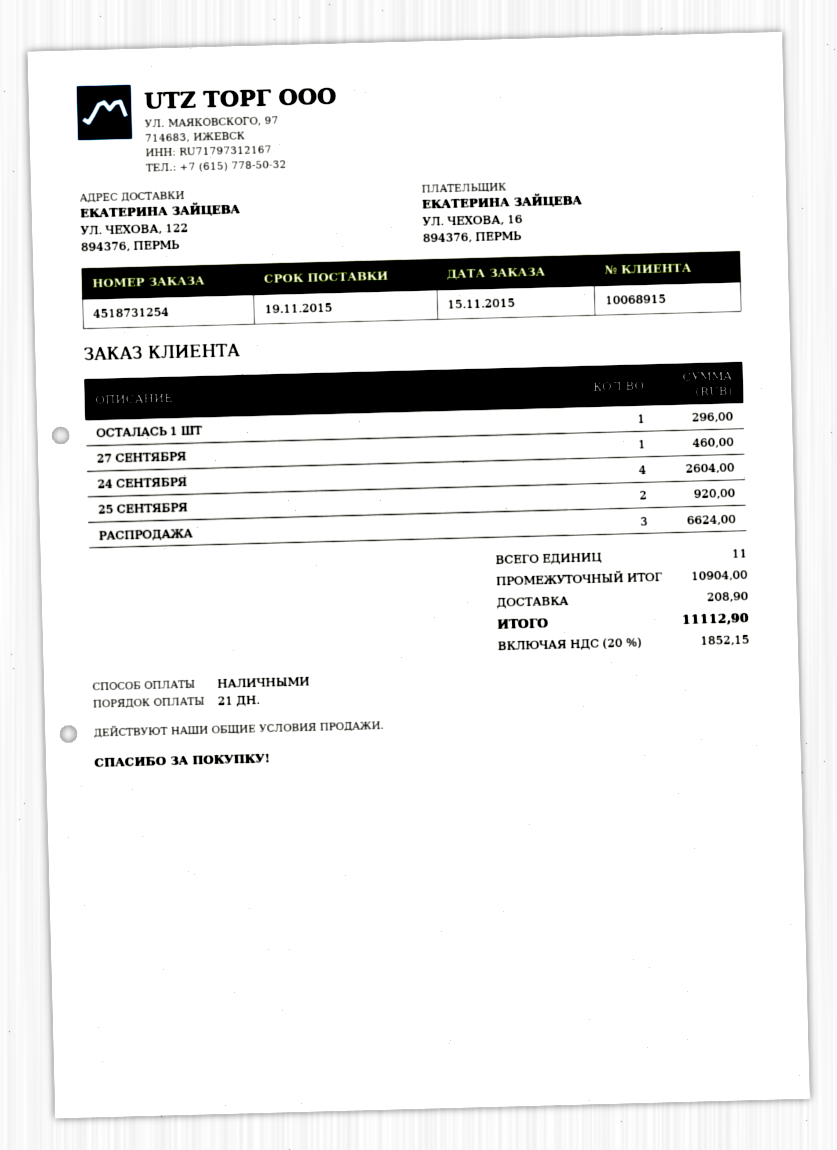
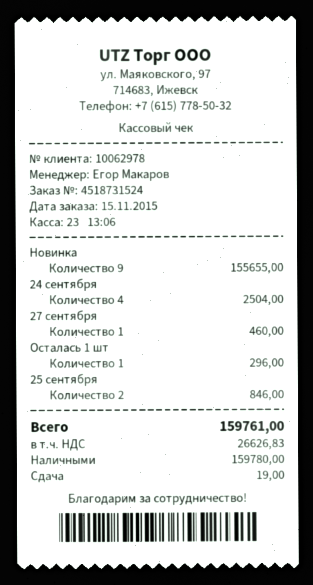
order number: 4518731254 -> 4518731524
customer number: 10068915 -> 10062978
24 СЕНТЯБРЯ: 4 for 2604.00 -> 4 for 2504.00
25 СЕНТЯБРЯ: 2 for 920.00 -> 2 for 846.00
РАСПРОДАЖА: 3 for 6624.00 -> none
Новинка: none -> 9 for 155655.00
shipping: 208.90 -> none
tax: 1852.15 -> 26626.83
total: 11112.90 -> 159761.00

